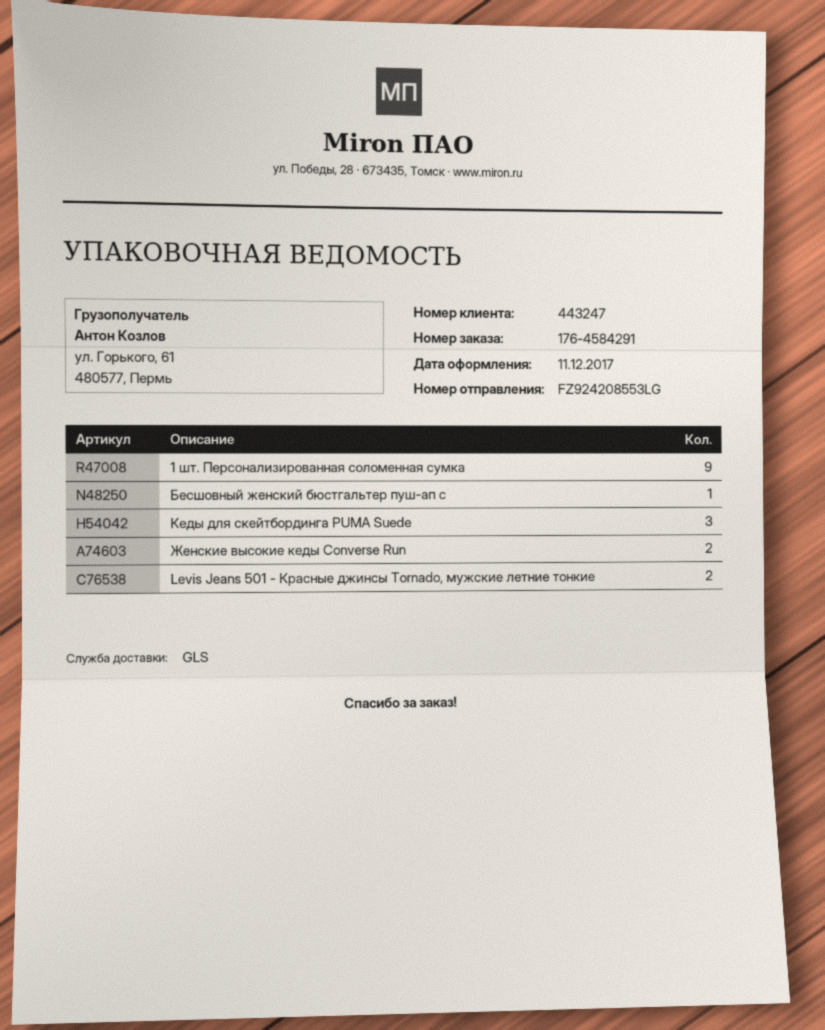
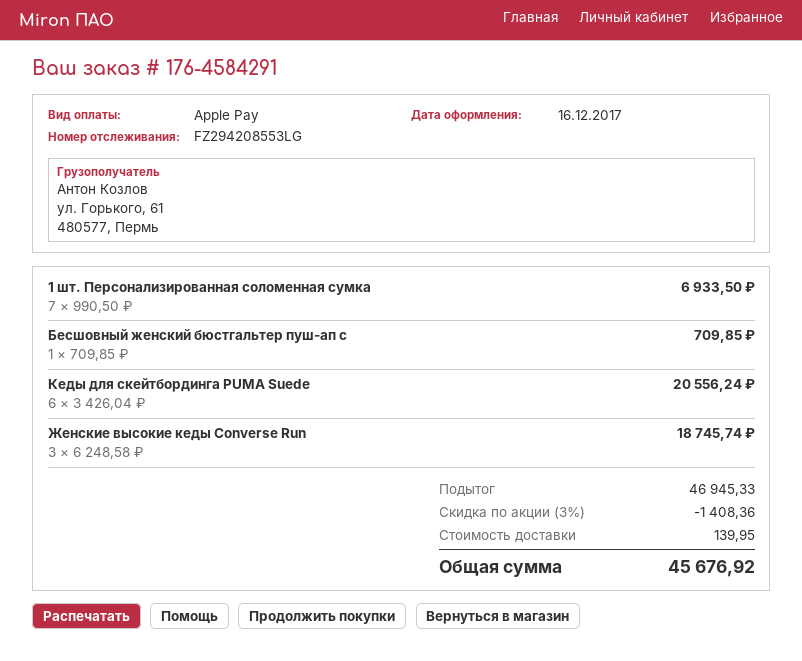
order date: 2017-12-11 -> 2017-12-16
tracking number: FZ924208553LG -> FZ294208553LG
1 шт. Персонализированная соломенная сумка: 9 -> 7
Кеды для скейтбординга PUMA Suede: 3 -> 6
Женские высокие кеды Converse Run: 2 -> 3
Levis Jeans 501 - Красные джинсы Tornado, мужские летние тонкие: 2 -> none

